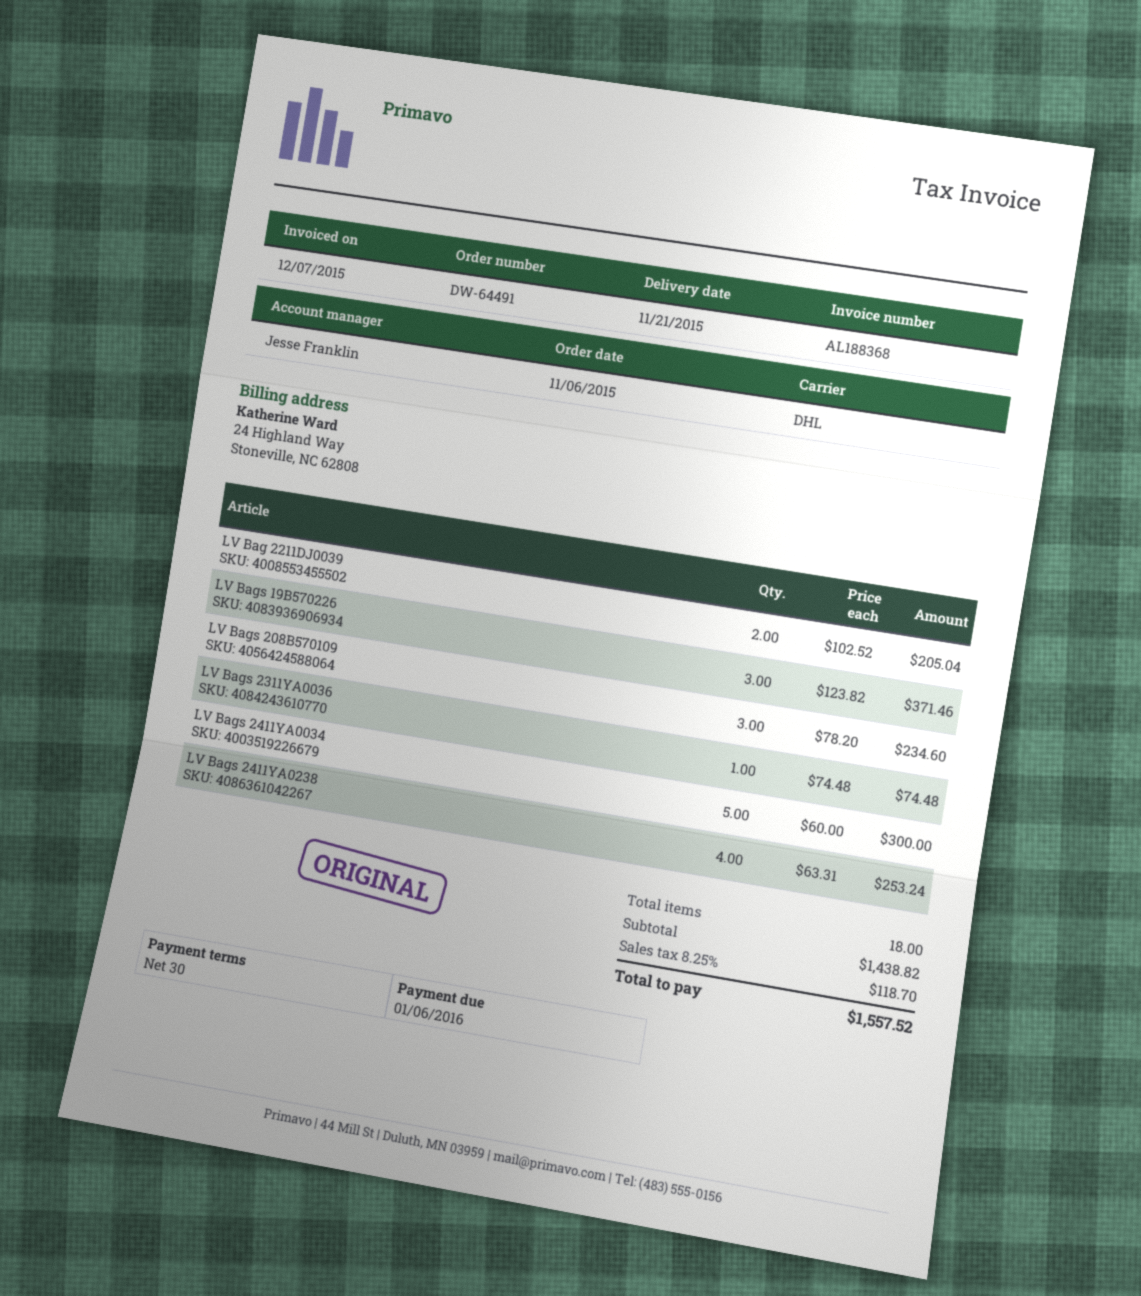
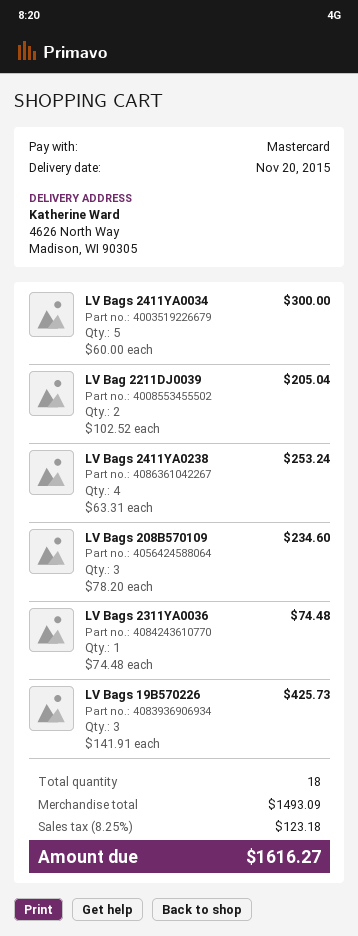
delivery date: 2015-11-21 -> 2015-11-20
LV Bags 19B570226: 3 x 123.82 = 371.46 -> 3 x 141.91 = 425.73
subtotal: 1438.82 -> 1493.09
tax: 8.25% = 118.70 -> 8.25% = 123.18
total: 1557.52 -> 1616.27

